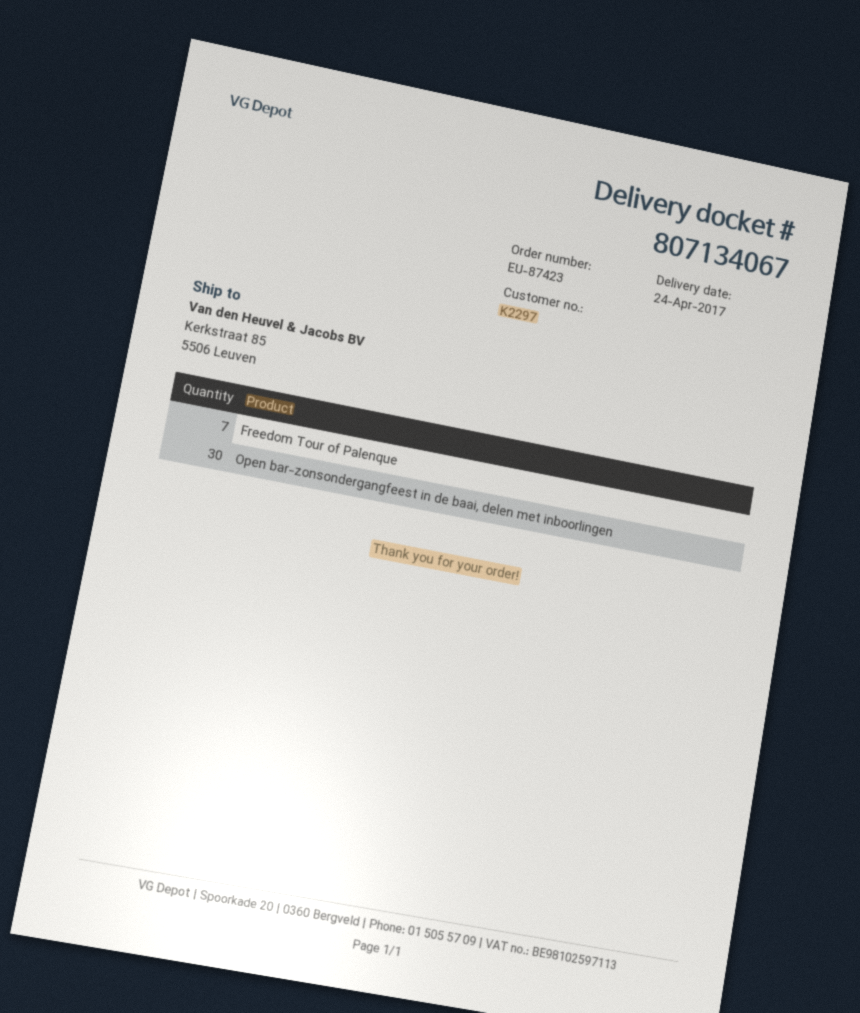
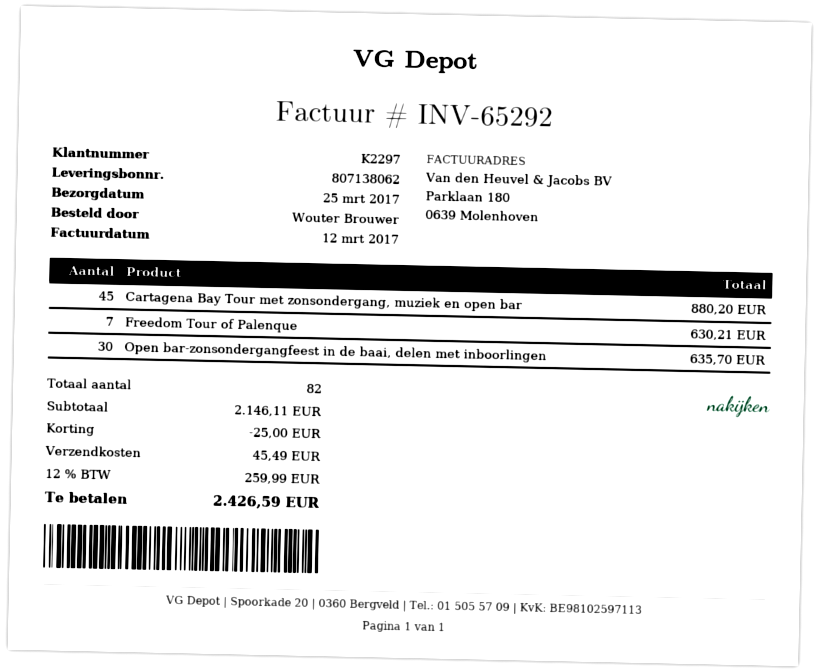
delivery note number: 807134067 -> 807138062
delivery date: 2017-04-24 -> 2017-03-25
Cartagena Bay Tour met zonsondergang, muziek en open bar: none -> 45

